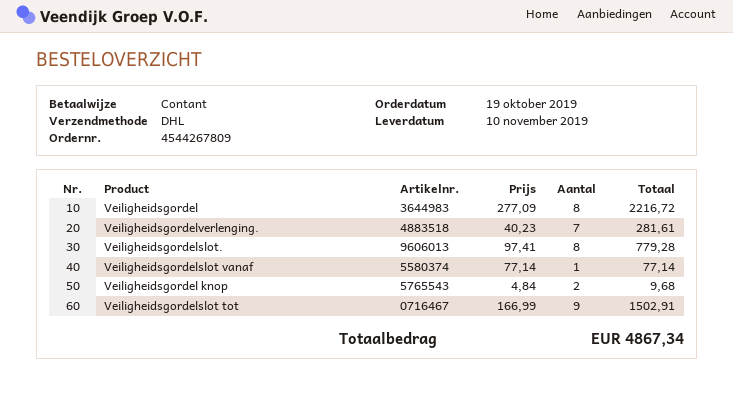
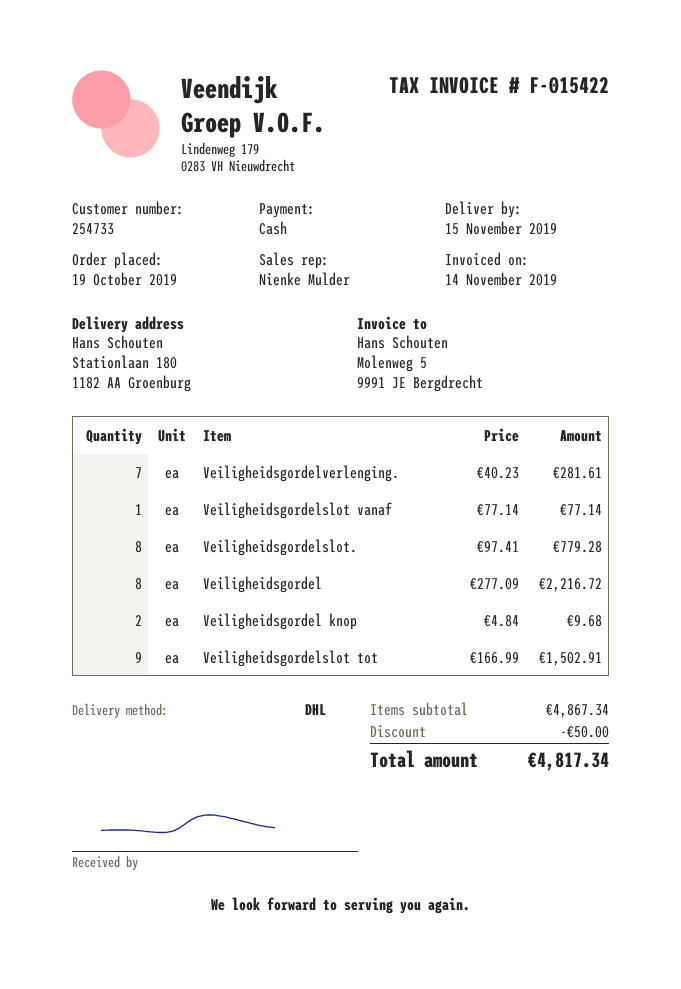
delivery date: 2019-11-10 -> 2019-11-15
discount: none -> 50.00
total: 4867.34 -> 4817.34

